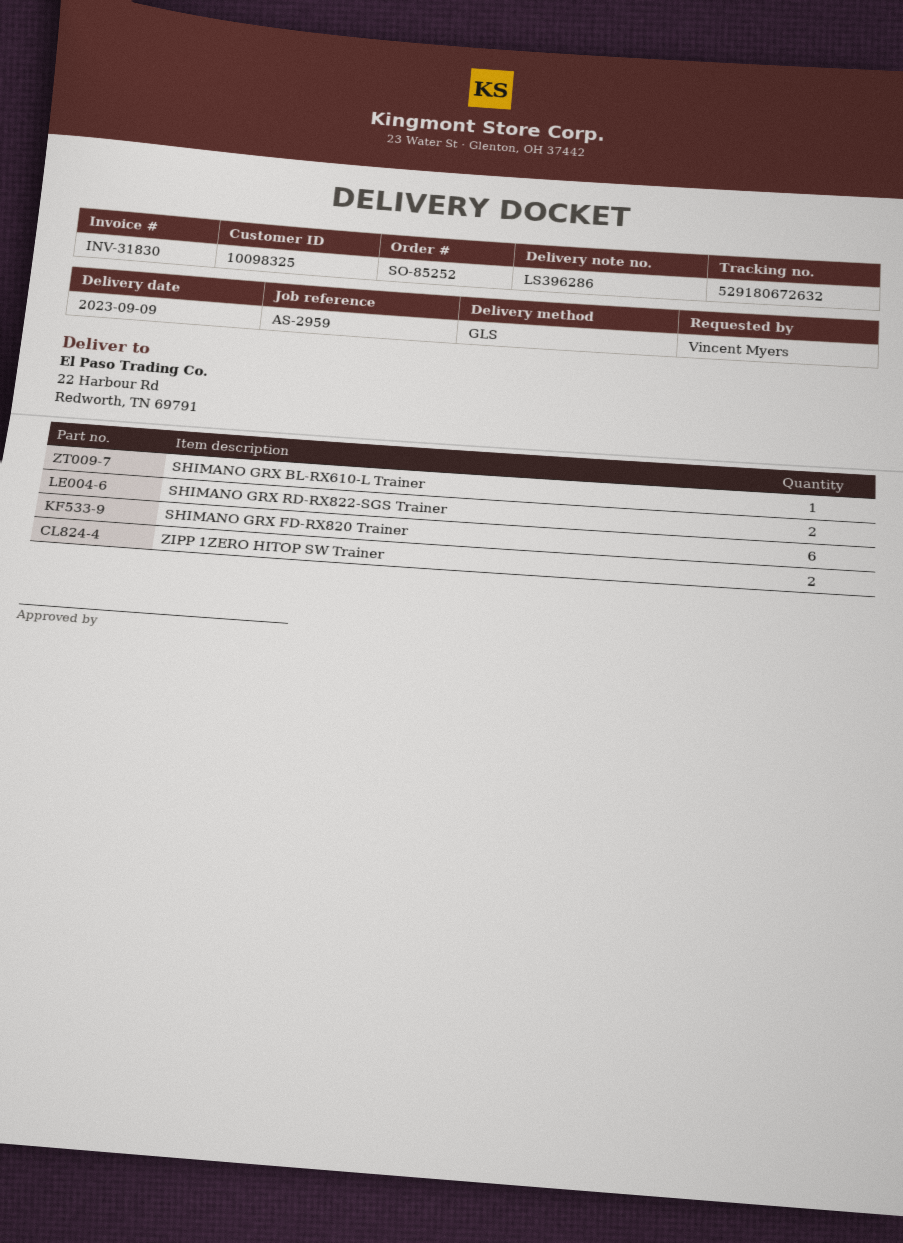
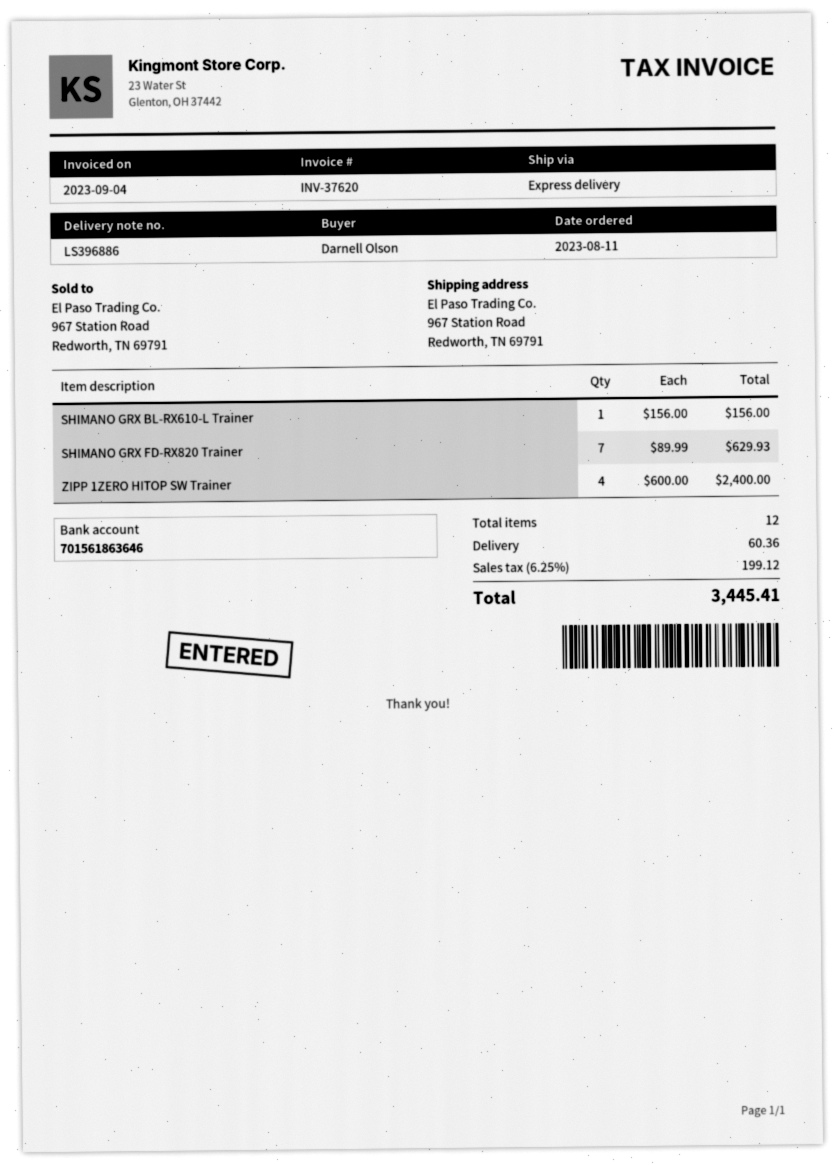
delivery note number: LS396286 -> LS396886
invoice number: INV-31830 -> INV-37620
ordered by: Vincent Myers -> Darnell Olson
shipping method: GLS -> express
ship to: 22 Harbour Rd, Redworth, TN 69791 -> 967 Station Road, Redworth, TN 69791
SHIMANO GRX RD-RX822-SGS Trainer: 2 -> none
SHIMANO GRX FD-RX820 Trainer: 6 -> 7
ZIPP 1ZERO HITOP SW Trainer: 2 -> 4

